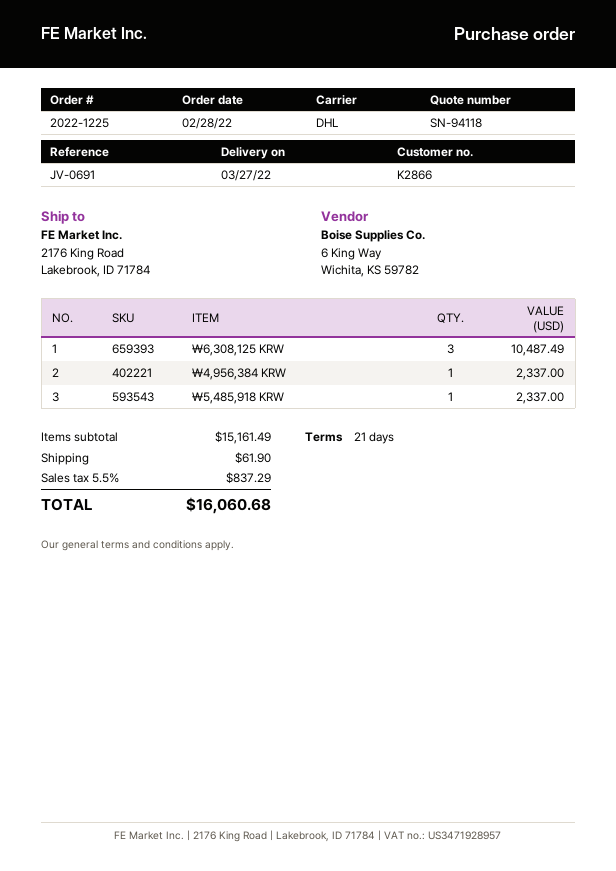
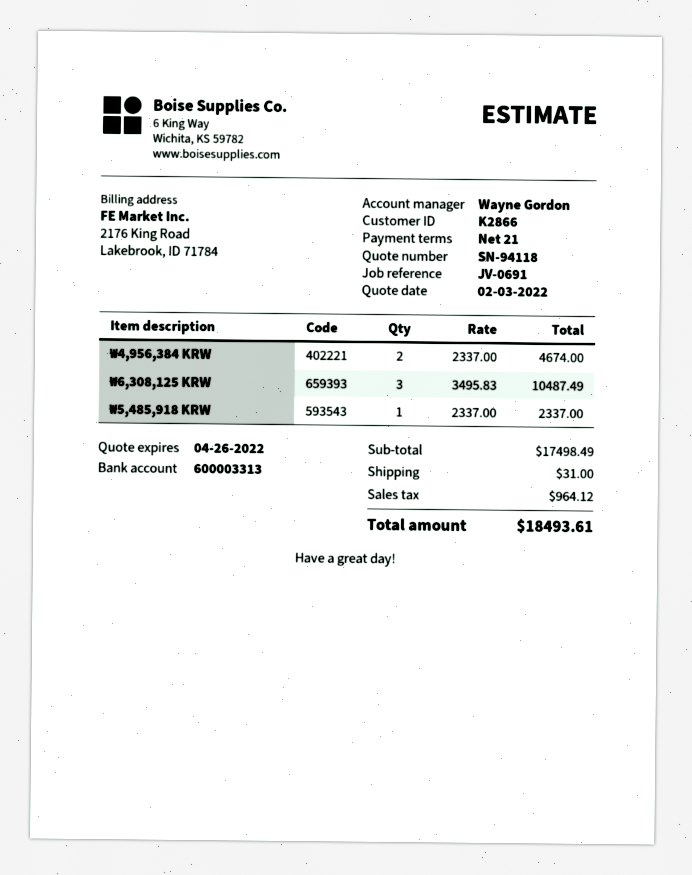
₩4,956,384 KRW: 1 for 2337.00 -> 2 for 4674.00
subtotal: 15161.49 -> 17498.49
shipping: 61.90 -> 31.00
tax: 837.29 -> 964.12
total: 16060.68 -> 18493.61

